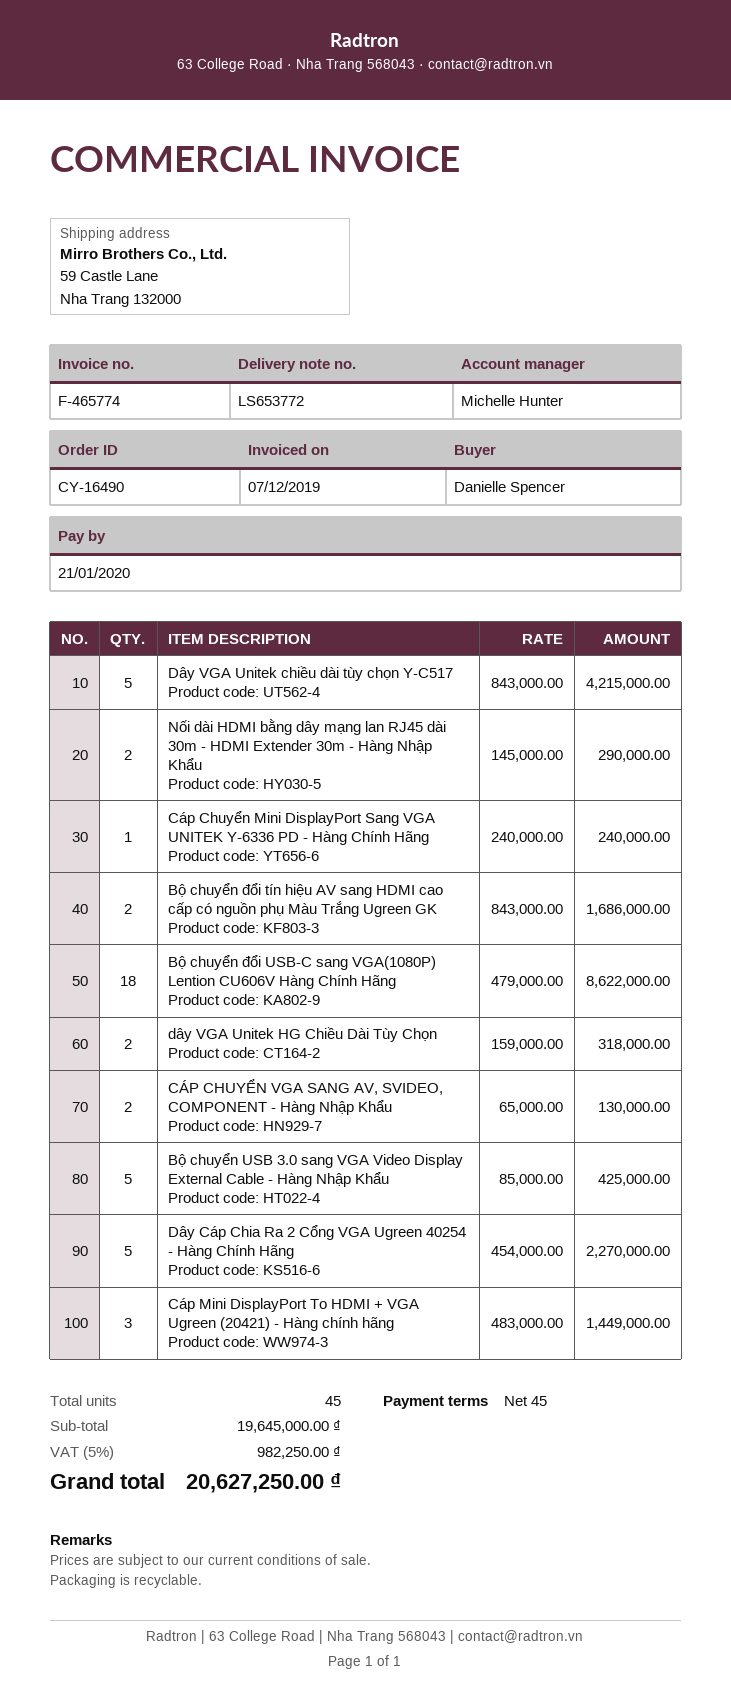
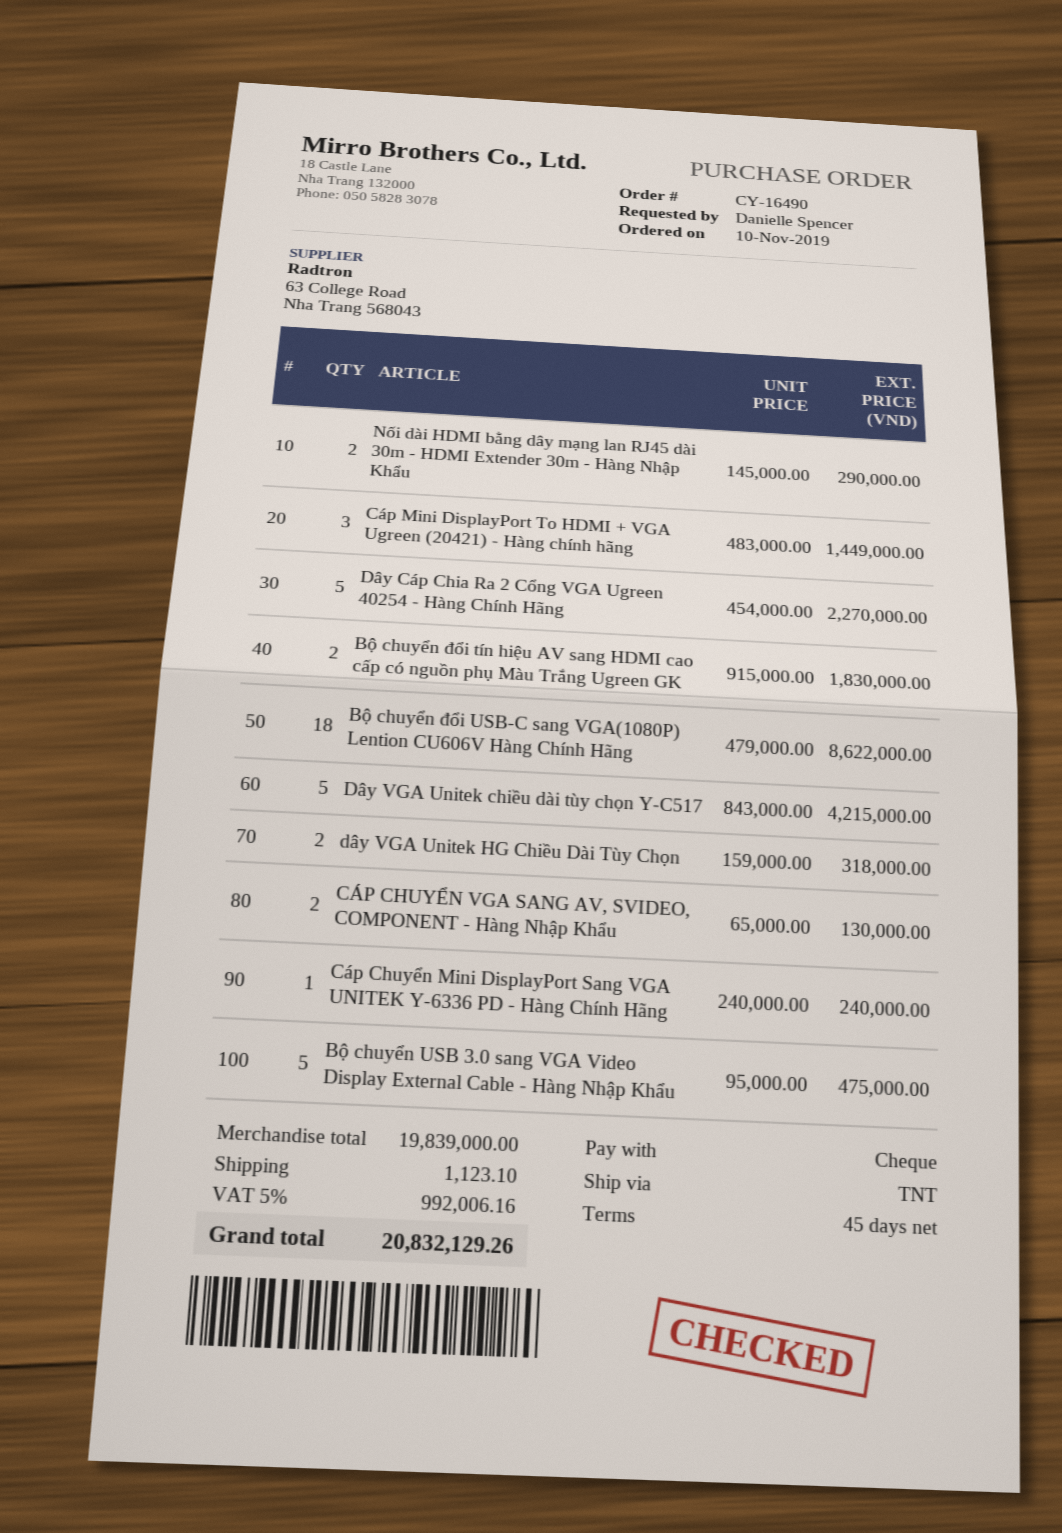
Bộ chuyển đổi tín hiệu AV sang HDMI cao cấp có nguồn phụ Màu Trắng Ugreen GK: 2 x 843000.00 = 1686000.00 -> 2 x 915000.00 = 1830000.00
Bộ chuyển USB 3.0 sang VGA Video Display External Cable - Hàng Nhập Khẩu: 5 x 85000.00 = 425000.00 -> 5 x 95000.00 = 475000.00
subtotal: 19645000.00 -> 19839000.00
shipping: none -> 1123.10
tax: 5% = 982250.00 -> 5% = 992006.16
total: 20627250.00 -> 20832129.26

